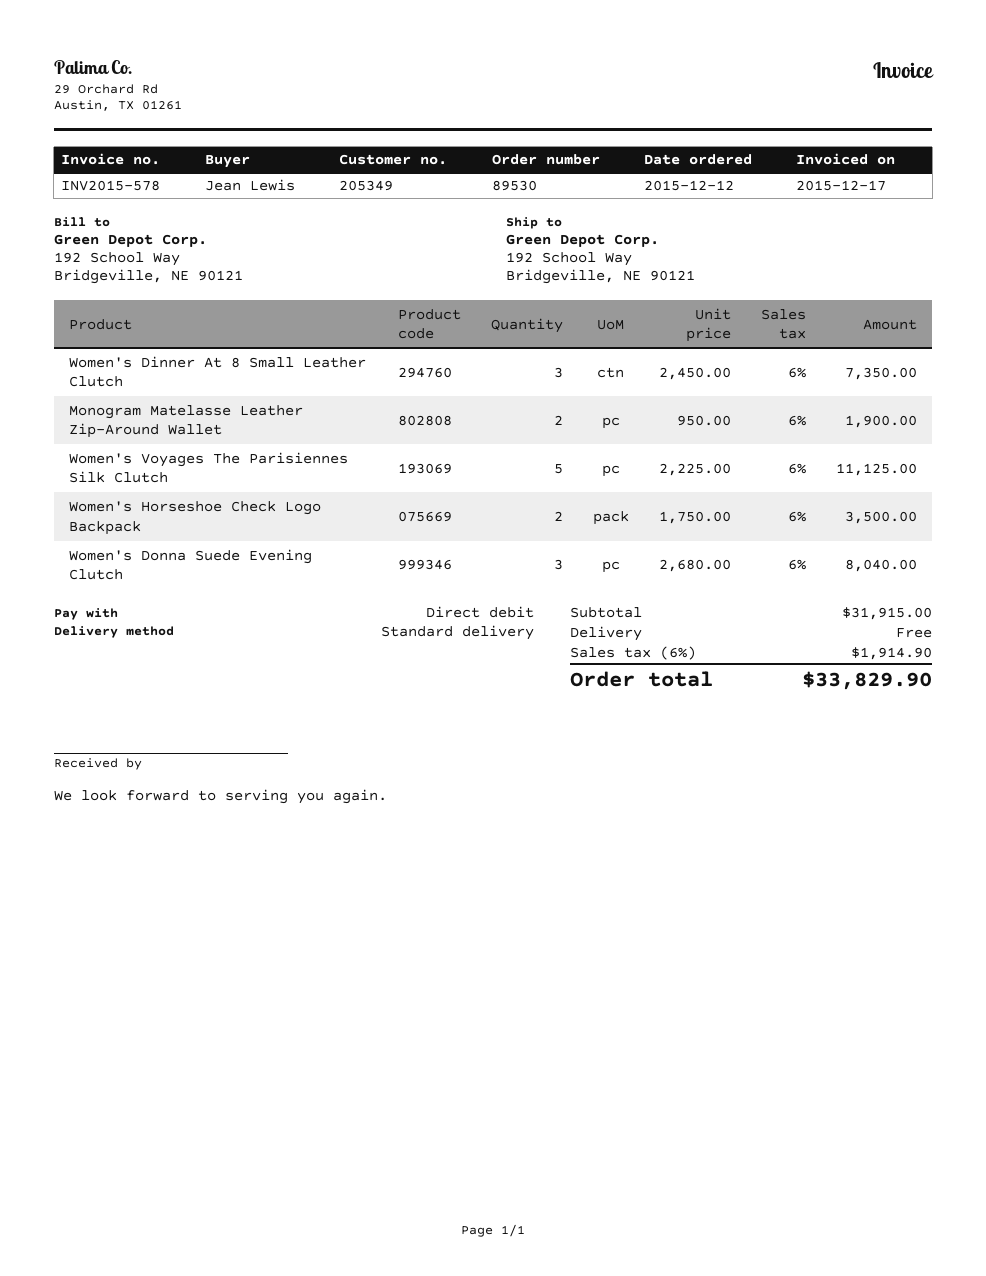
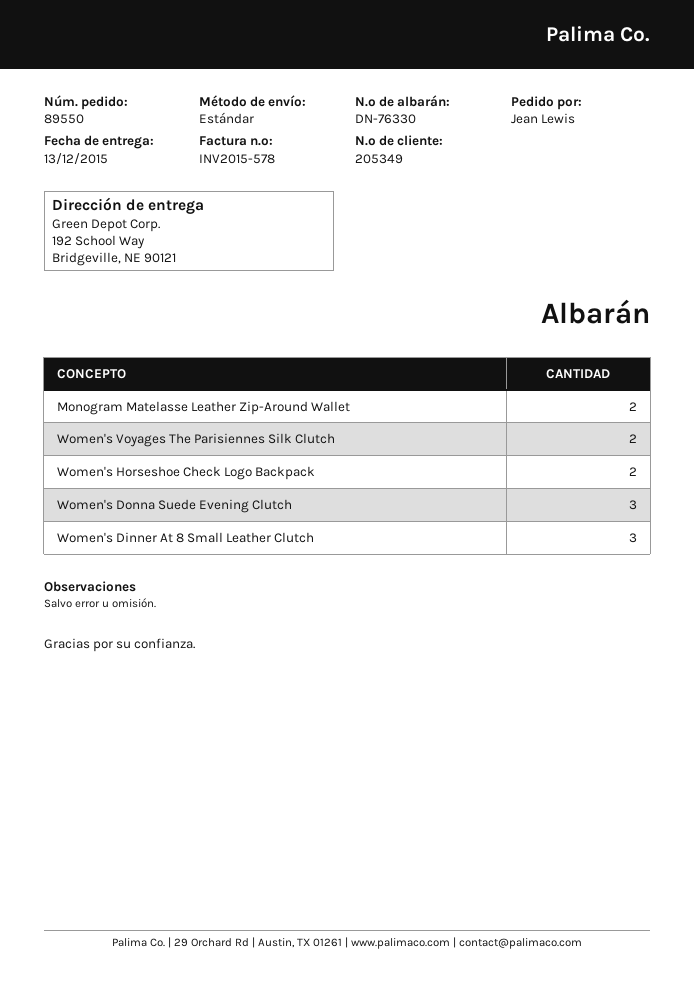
order number: 89530 -> 89550
Women's Voyages The Parisiennes Silk Clutch: 5 -> 2

